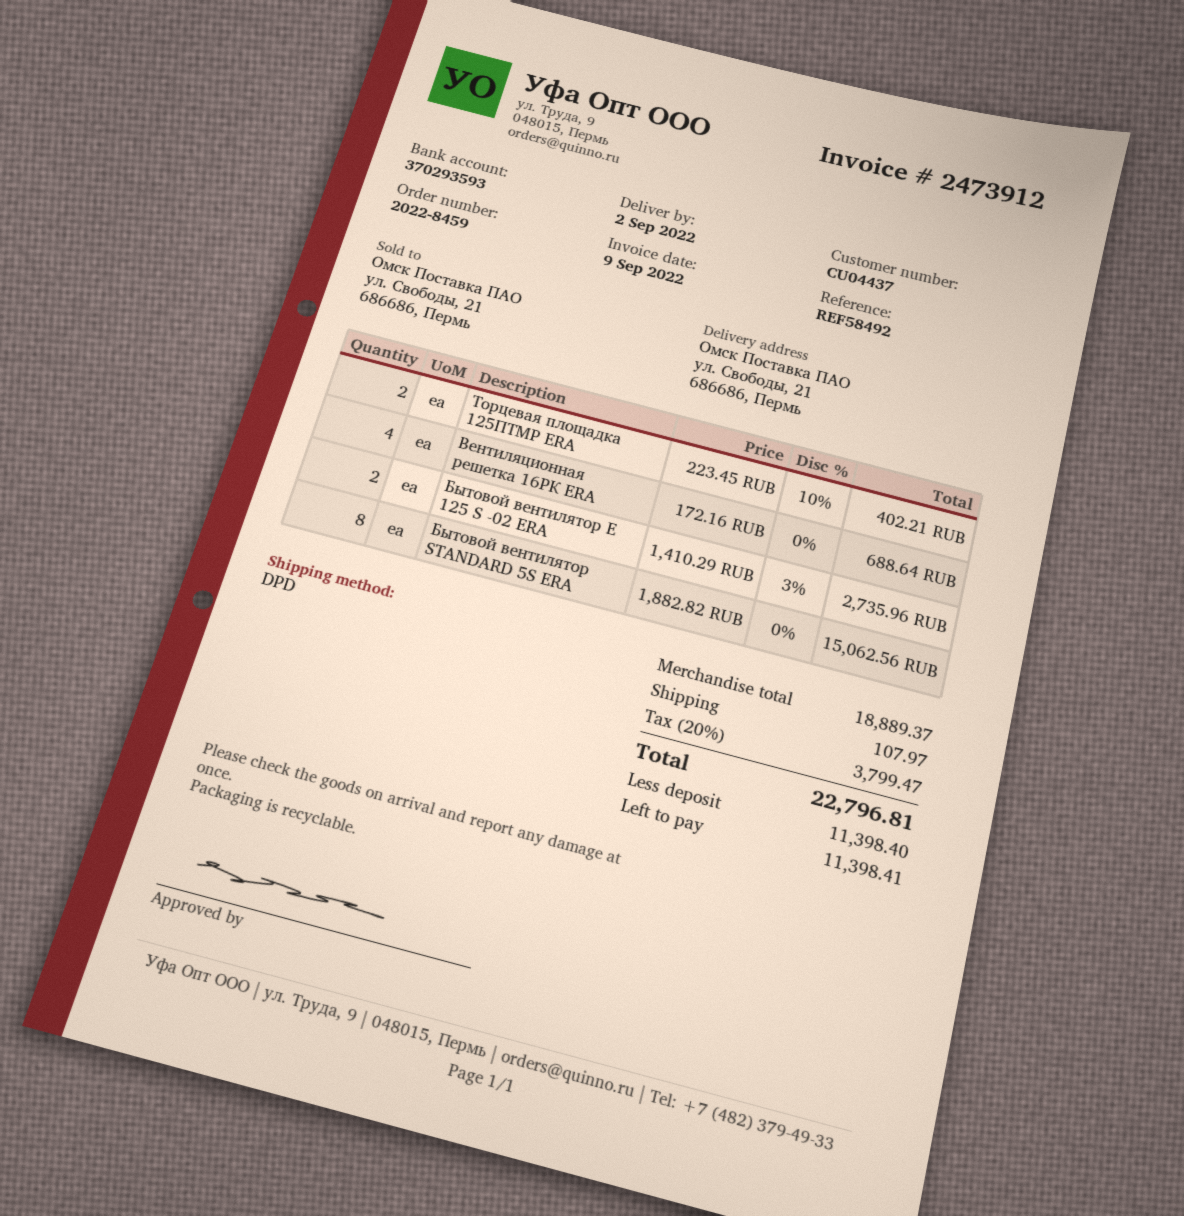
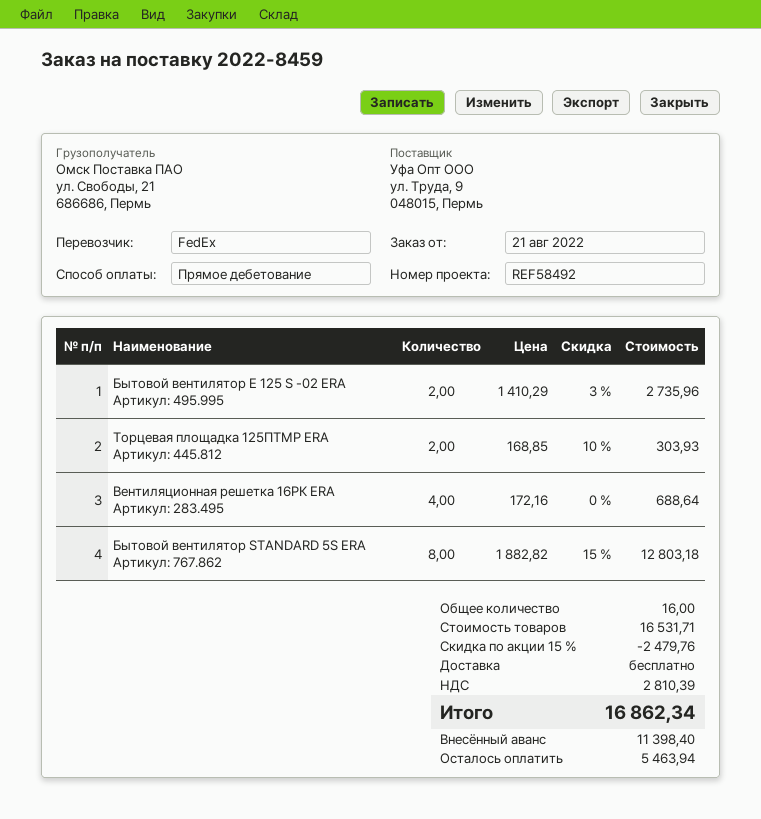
shipping method: DPD -> FedEx
Торцевая площадка 125ПТМР ERA: 2 x 223.45 - 10% = 402.21 -> 2 x 168.85 - 10% = 303.93
Бытовой вентилятор STANDARD 5S ERA: 8 x 1882.82 = 15062.56 -> 8 x 1882.82 - 15% = 12803.18
subtotal: 18889.37 -> 16531.71
discount: none -> 15% = 2479.76
shipping: 107.97 -> 0.00
tax: 3799.47 -> 2810.39
total: 22796.81 -> 16862.34
balance: 11398.41 -> 5463.94

